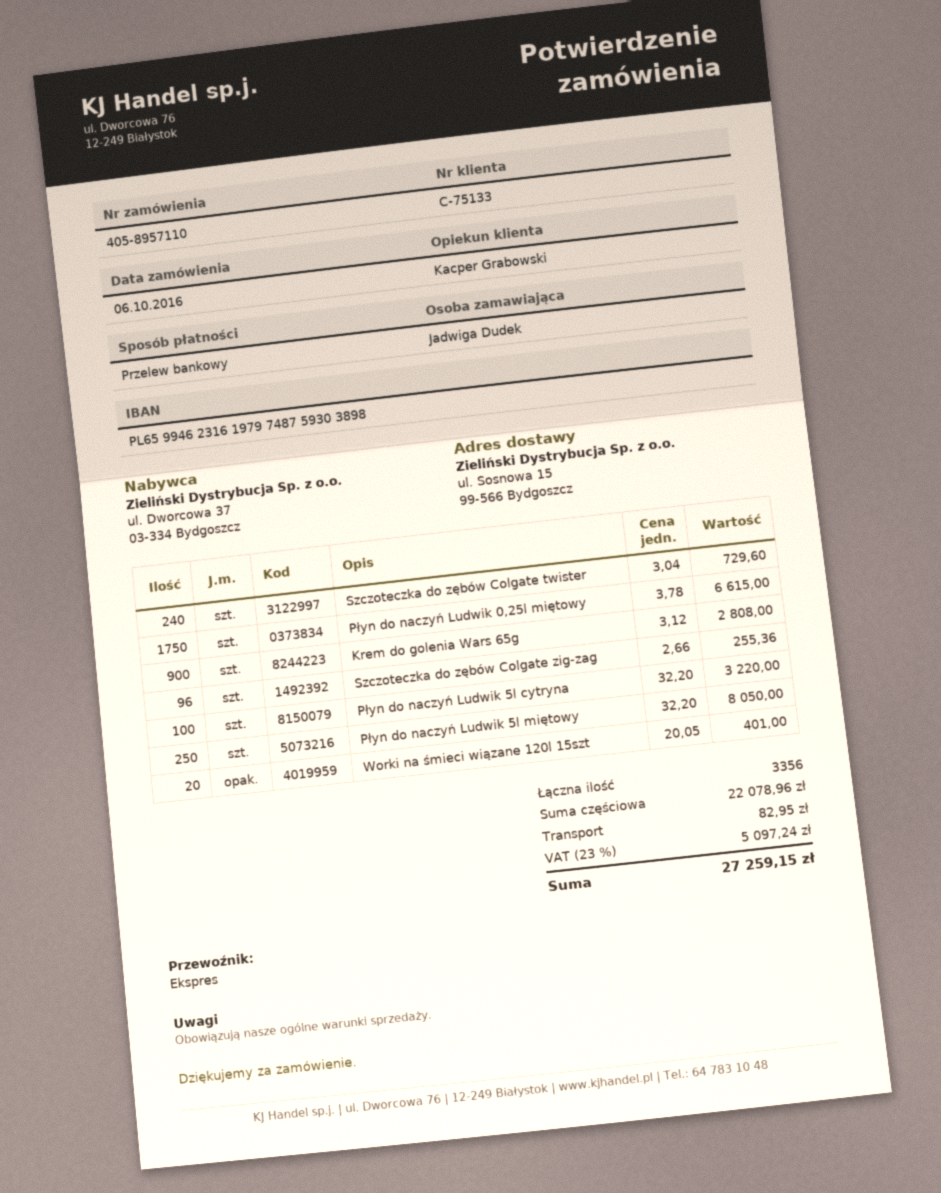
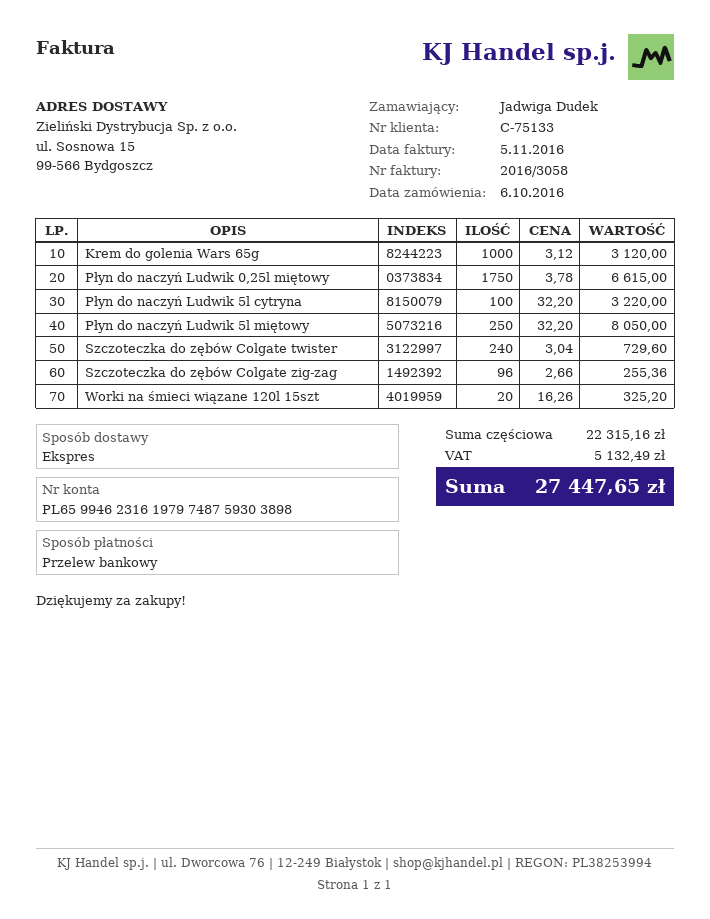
Krem do golenia Wars 65g: 900 x 3.12 = 2808.00 -> 1000 x 3.12 = 3120.00
Worki na śmieci wiązane 120l 15szt: 20 x 20.05 = 401.00 -> 20 x 16.26 = 325.20
subtotal: 22078.96 -> 22315.16
shipping: 82.95 -> none
tax: 5097.24 -> 5132.49
total: 27259.15 -> 27447.65

